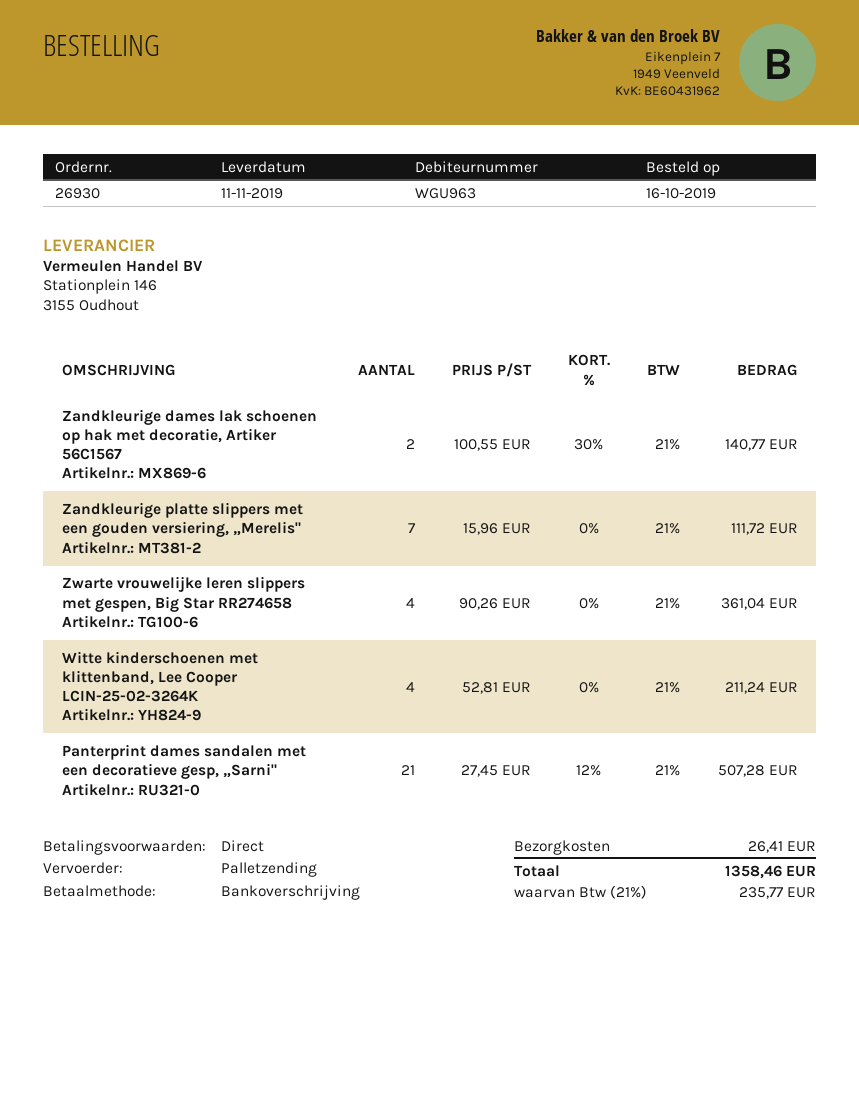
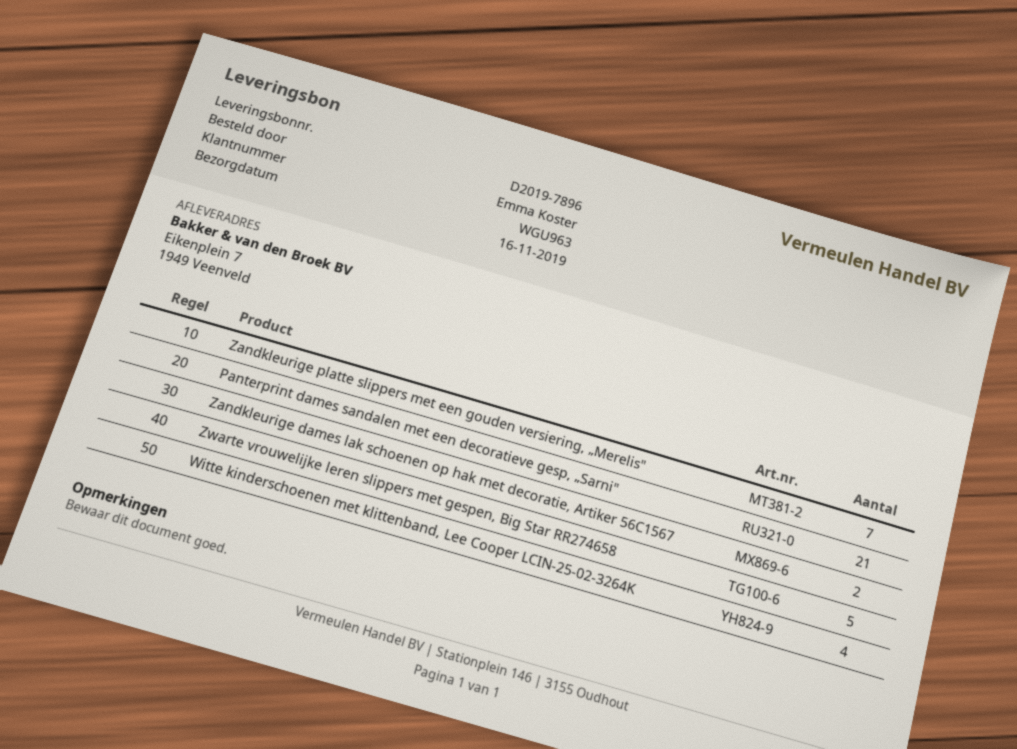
delivery date: 2019-11-11 -> 2019-11-16
Zwarte vrouwelijke leren slippers met gespen, Big Star RR274658: 4 -> 5

